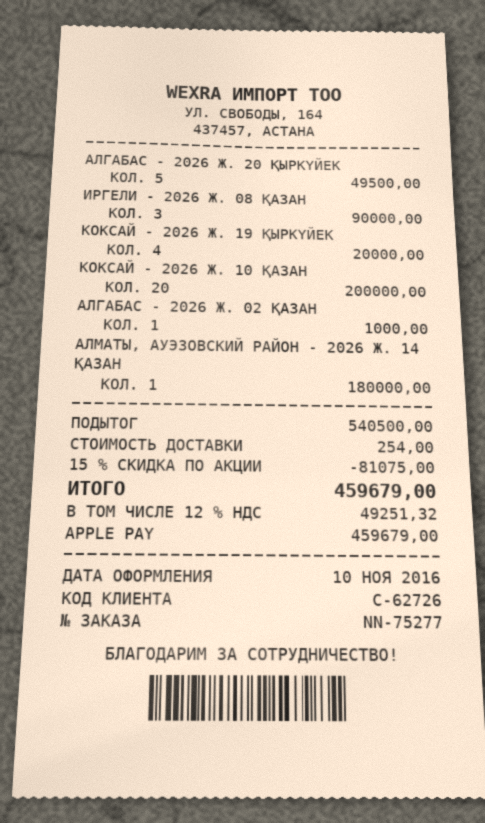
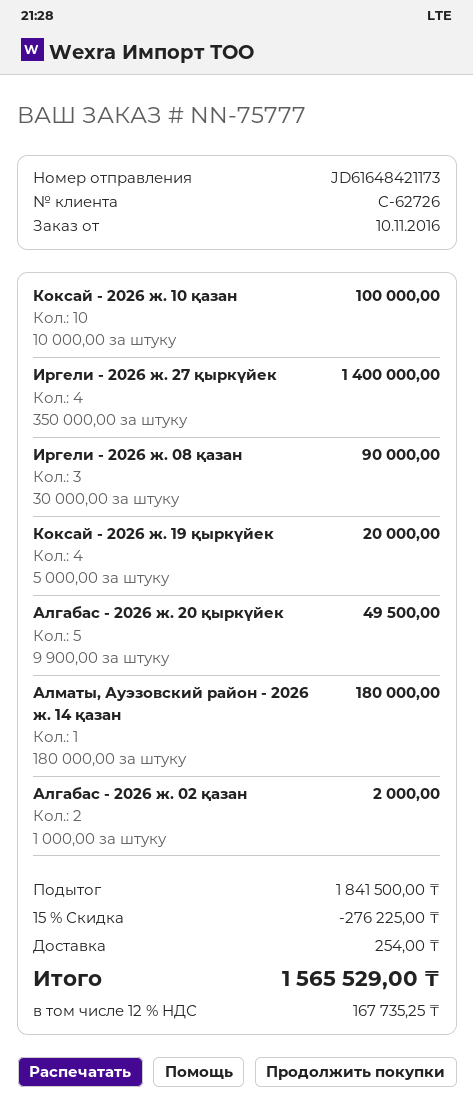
order number: NN-75277 -> NN-75777
КОКСАЙ - 2026 Ж. 10 ҚАЗАН: 20 for 200000.00 -> 10 for 100000.00
АЛГАБАС - 2026 Ж. 02 ҚАЗАН: 1 for 1000.00 -> 2 for 2000.00
Иргели - 2026 ж. 27 қыркүйек: none -> 4 for 1400000.00
subtotal: 540500.00 -> 1841500.00
discount: 15% = 81075.00 -> 15% = 276225.00
tax: 12% = 49251.32 -> 12% = 167735.25
total: 459679.00 -> 1565529.00

